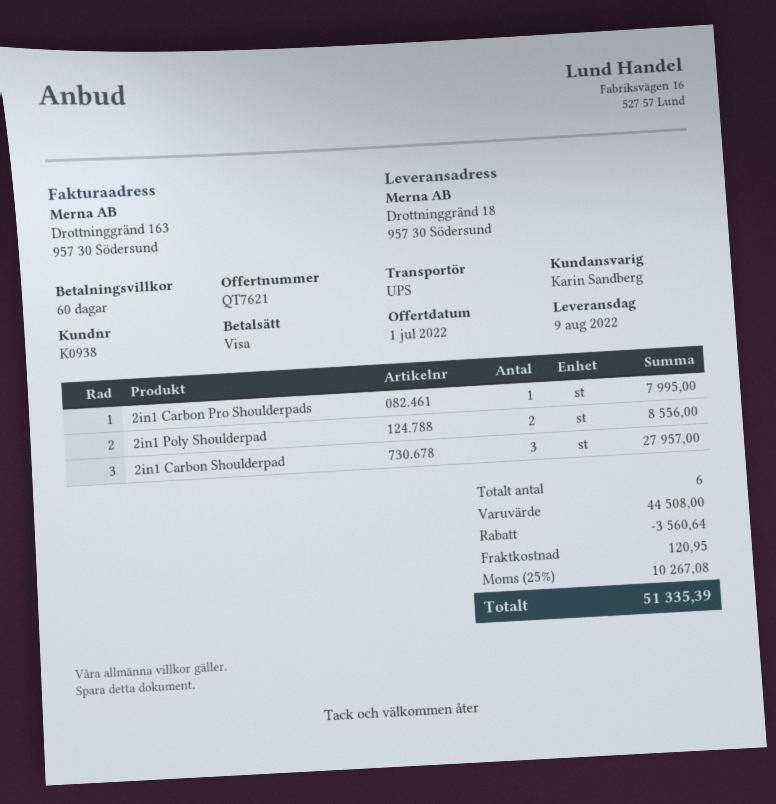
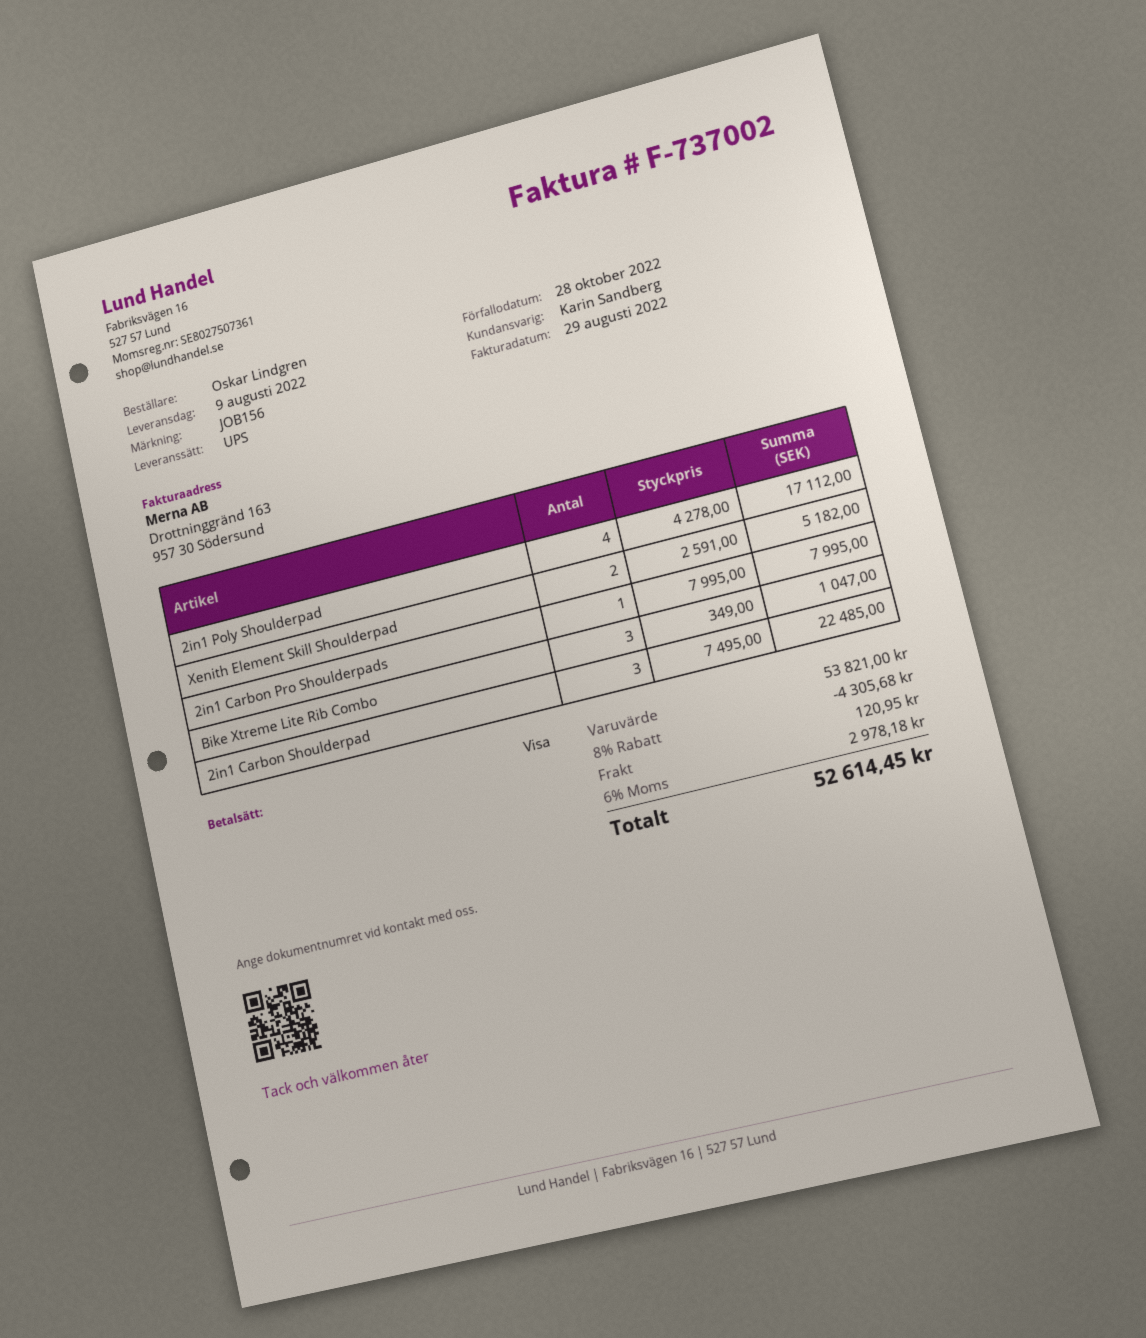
2in1 Poly Shoulderpad: 2 for 8556.00 -> 4 for 17112.00
2in1 Carbon Shoulderpad: 3 for 27957.00 -> 3 for 22485.00
Xenith Element Skill Shoulderpad: none -> 2 for 5182.00
Bike Xtreme Lite Rib Combo: none -> 3 for 1047.00
subtotal: 44508.00 -> 53821.00
discount: 3560.64 -> 4305.68
tax: 25% = 10267.08 -> 6% = 2978.18
total: 51335.39 -> 52614.45

